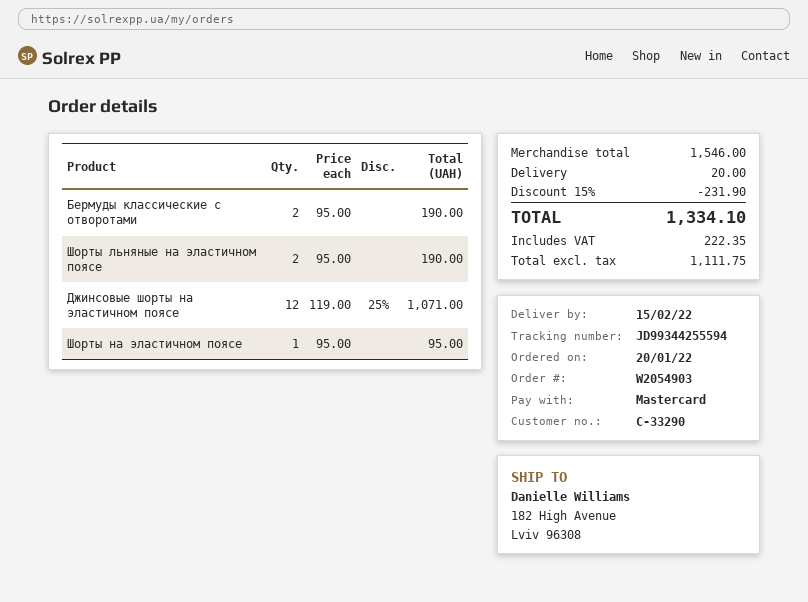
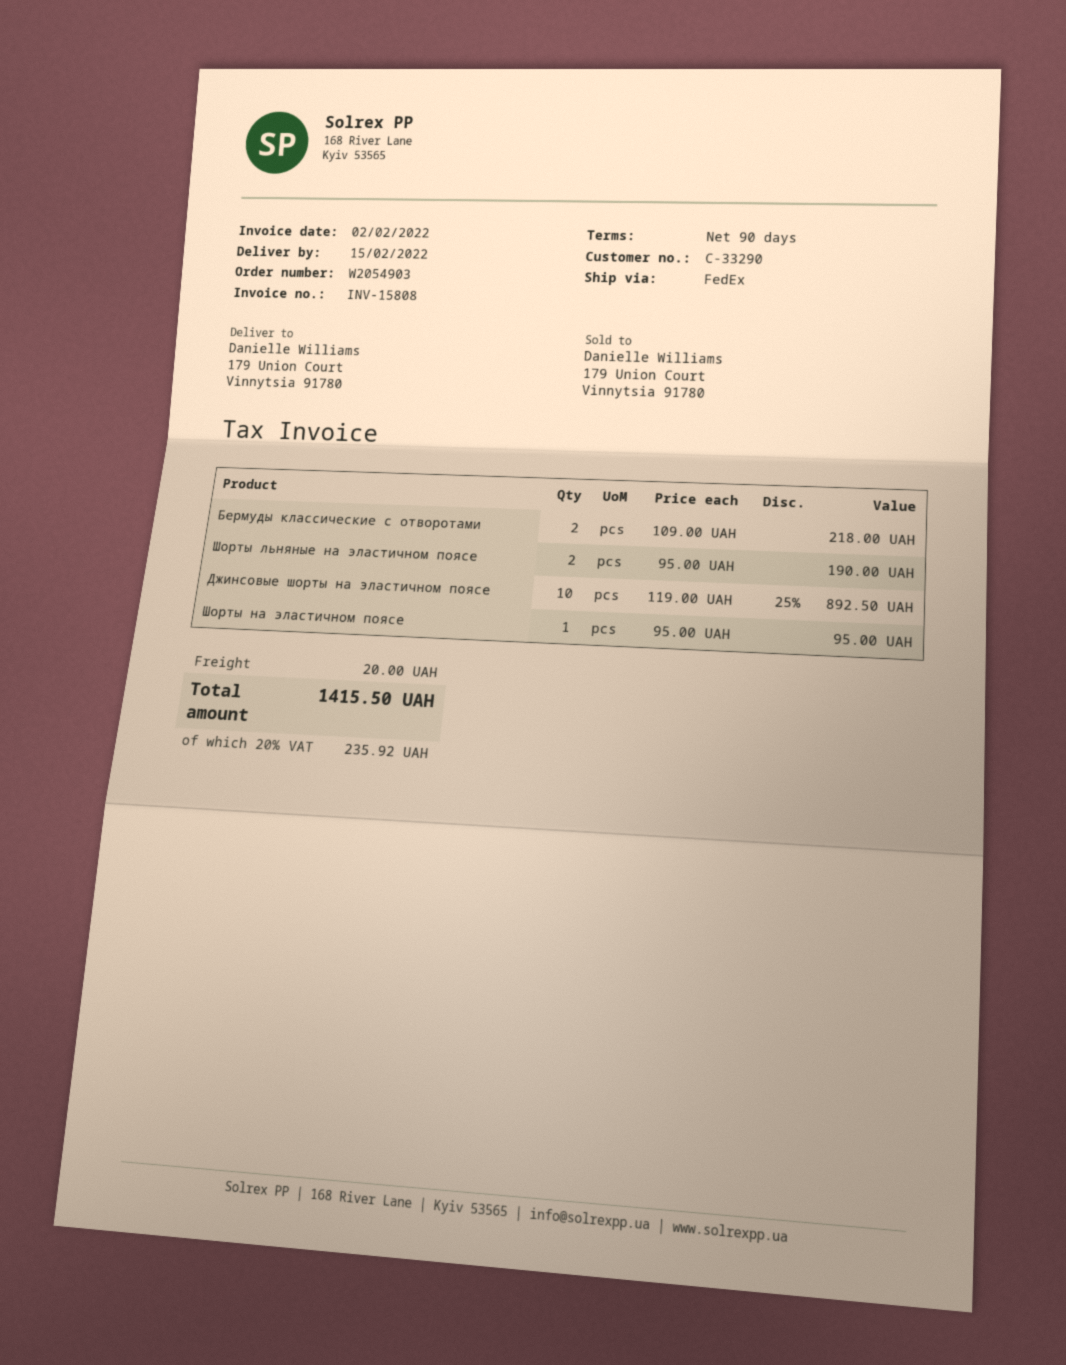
ship to: 182 High Avenue, Lviv 96308 -> 179 Union Court, Vinnytsia 91780
Бермуды классические с отворотами: 2 x 95.00 = 190.00 -> 2 x 109.00 = 218.00
Джинсовые шорты на эластичном поясе: 12 x 119.00 - 25% = 1071.00 -> 10 x 119.00 - 25% = 892.50
discount: 15% = 231.90 -> none
tax: 222.35 -> 235.92
total: 1334.10 -> 1415.50

